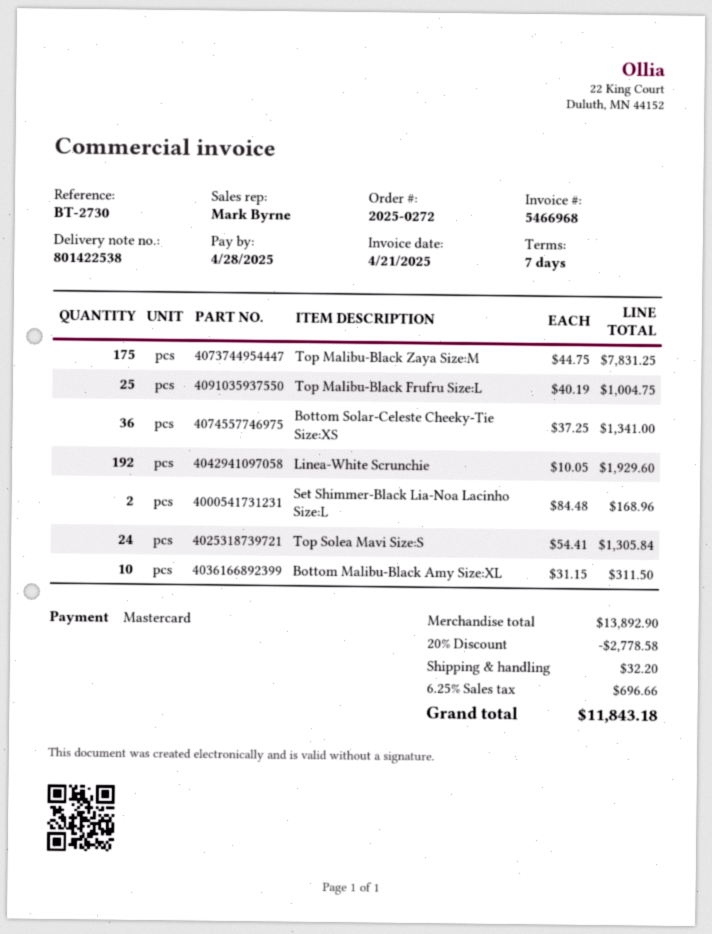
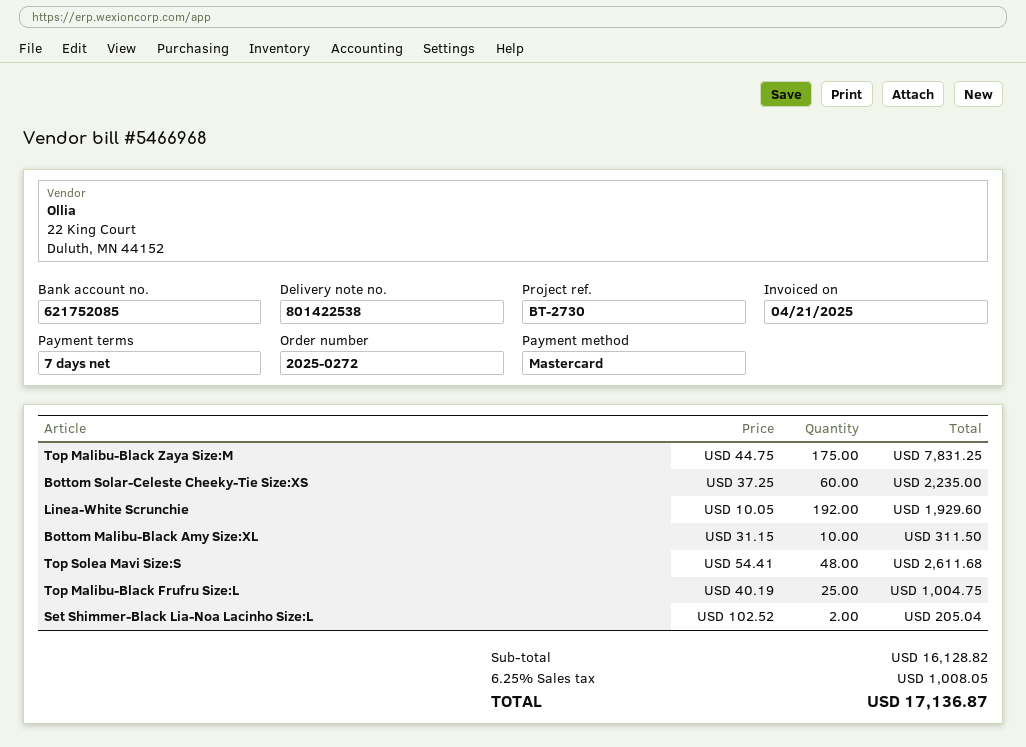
Bottom Solar-Celeste Cheeky-Tie Size:XS: 36 x 37.25 = 1341.00 -> 60 x 37.25 = 2235.00
Set Shimmer-Black Lia-Noa Lacinho Size:L: 2 x 84.48 = 168.96 -> 2 x 102.52 = 205.04
Top Solea Mavi Size:S: 24 x 54.41 = 1305.84 -> 48 x 54.41 = 2611.68
subtotal: 13892.90 -> 16128.82
discount: 20% = 2778.58 -> none
shipping: 32.20 -> none
tax: 6.25% = 696.66 -> 6.25% = 1008.05
total: 11843.18 -> 17136.87

